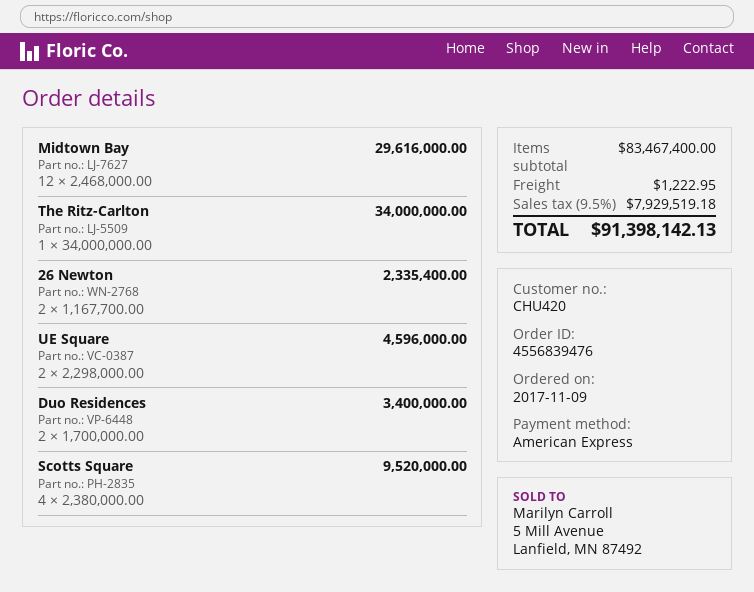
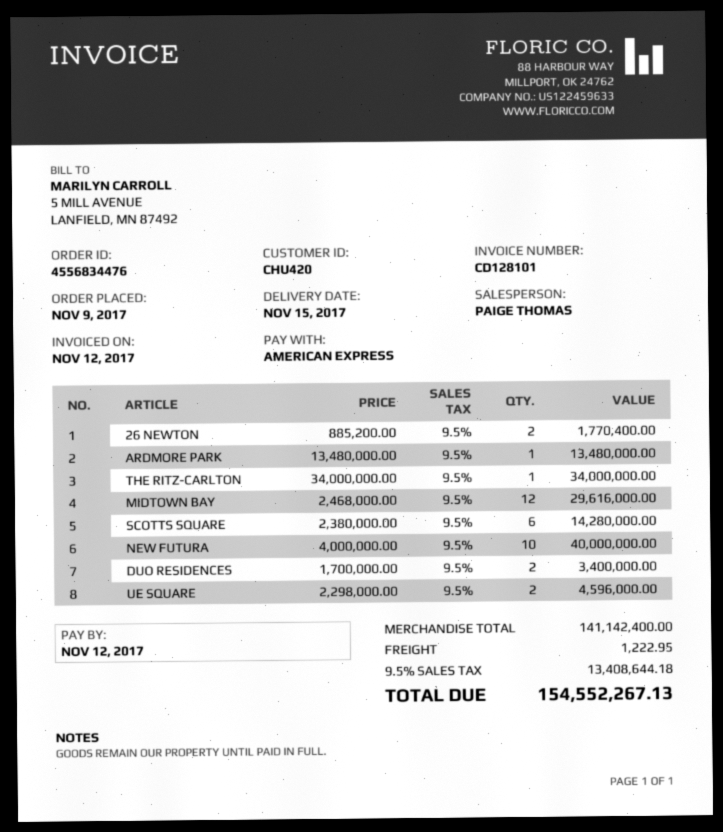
order number: 4556839476 -> 4556834476
26 Newton: 2 x 1167700.00 = 2335400.00 -> 2 x 885200.00 = 1770400.00
Scotts Square: 4 x 2380000.00 = 9520000.00 -> 6 x 2380000.00 = 14280000.00
ARDMORE PARK: none -> 1 x 13480000.00 = 13480000.00
NEW FUTURA: none -> 10 x 4000000.00 = 40000000.00
subtotal: 83467400.00 -> 141142400.00
tax: 9.5% = 7929519.18 -> 9.5% = 13408644.18
total: 91398142.13 -> 154552267.13

